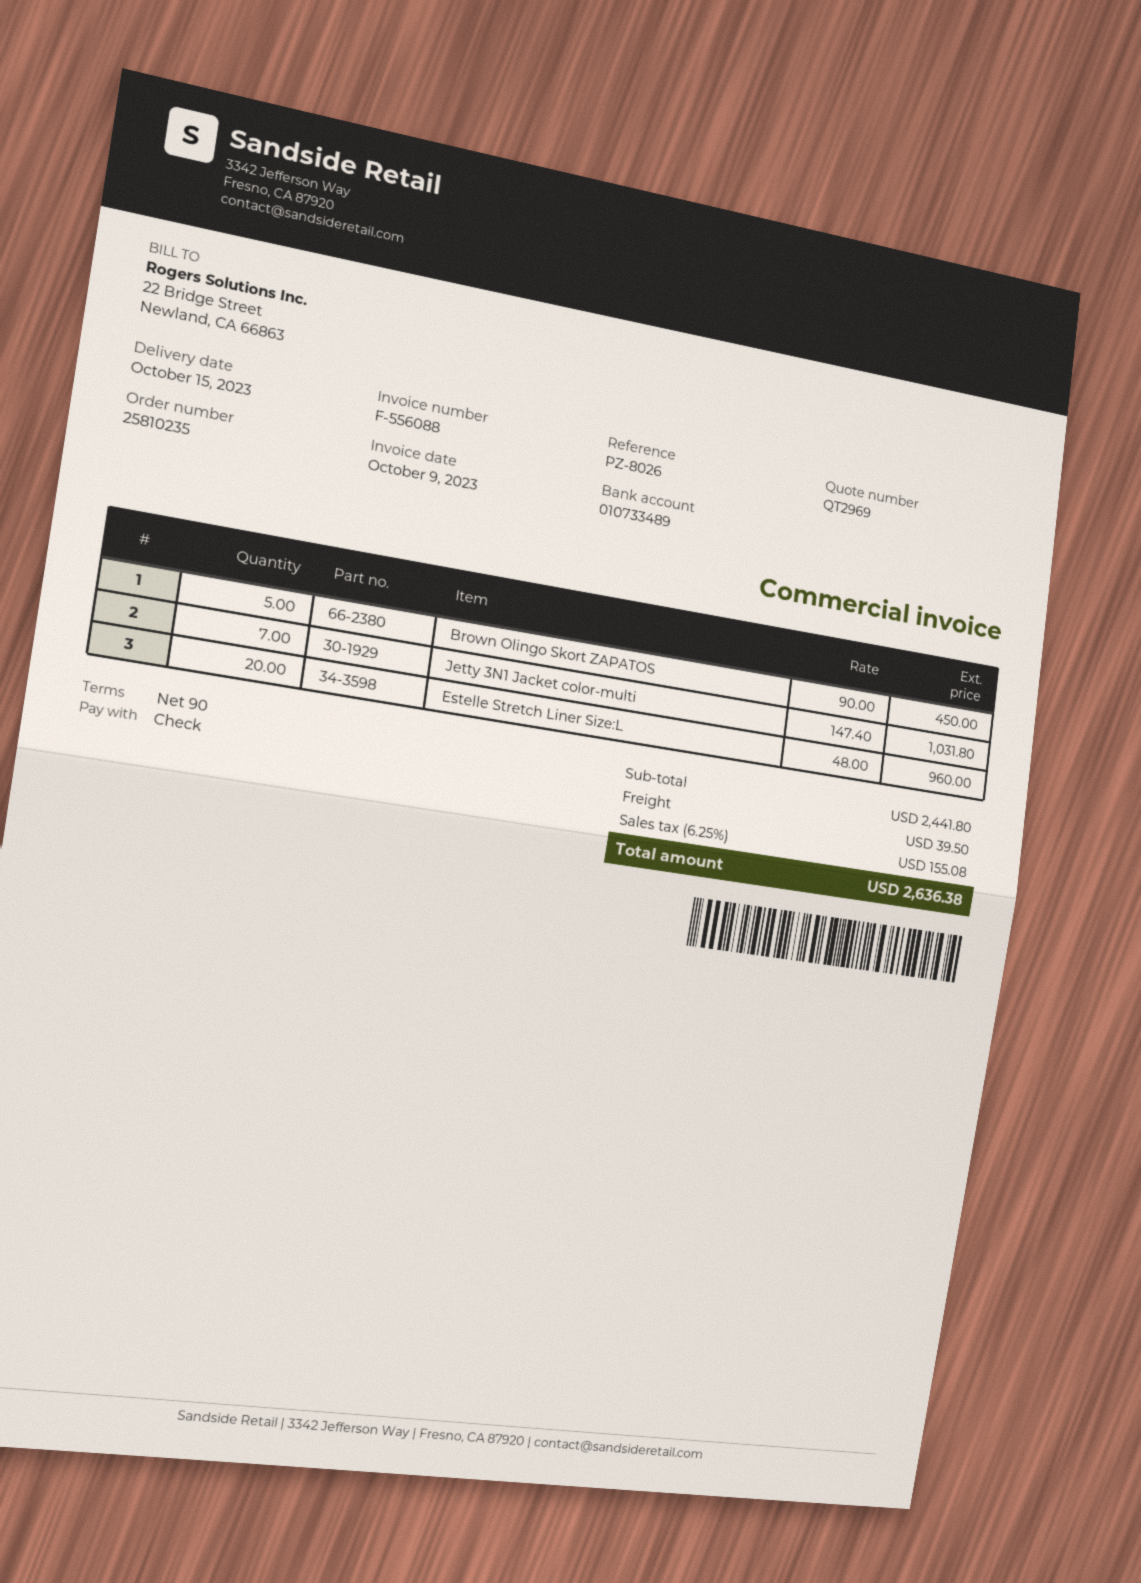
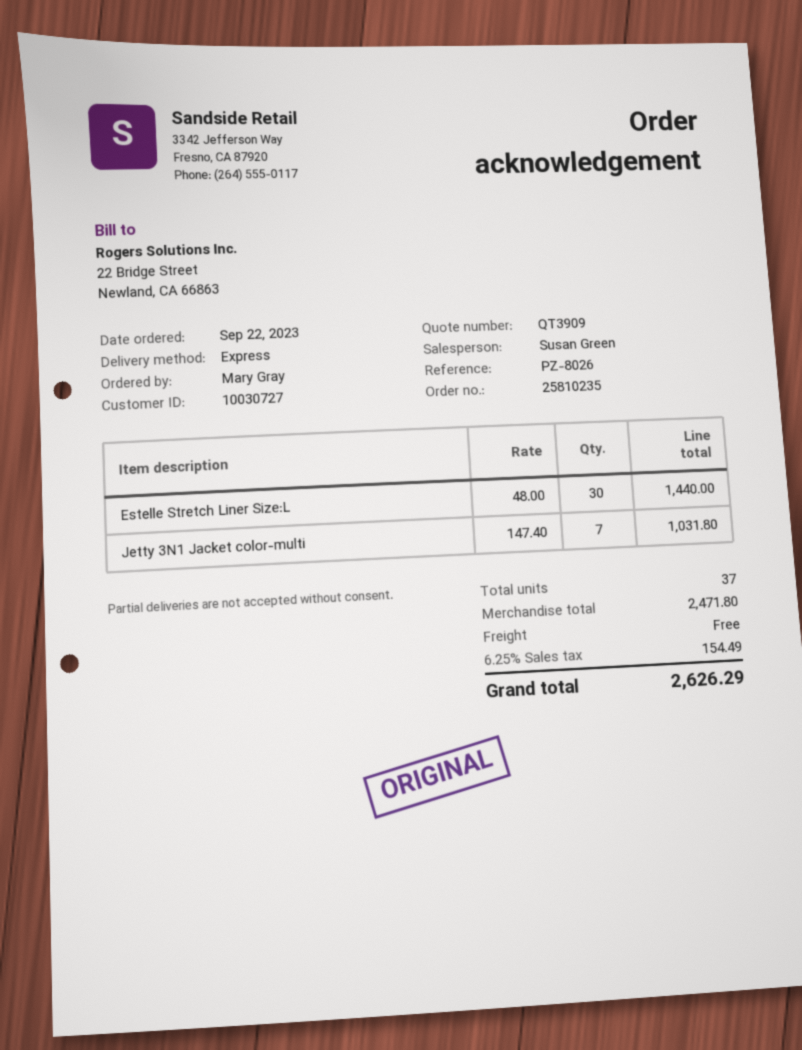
quote number: QT2969 -> QT3909
Brown Olingo Skort ZAPATOS: 5 x 90.00 = 450.00 -> none
Estelle Stretch Liner Size:L: 20 x 48.00 = 960.00 -> 30 x 48.00 = 1440.00
subtotal: 2441.80 -> 2471.80
shipping: 39.50 -> 0.00
tax: 6.25% = 155.08 -> 6.25% = 154.49
total: 2636.38 -> 2626.29

